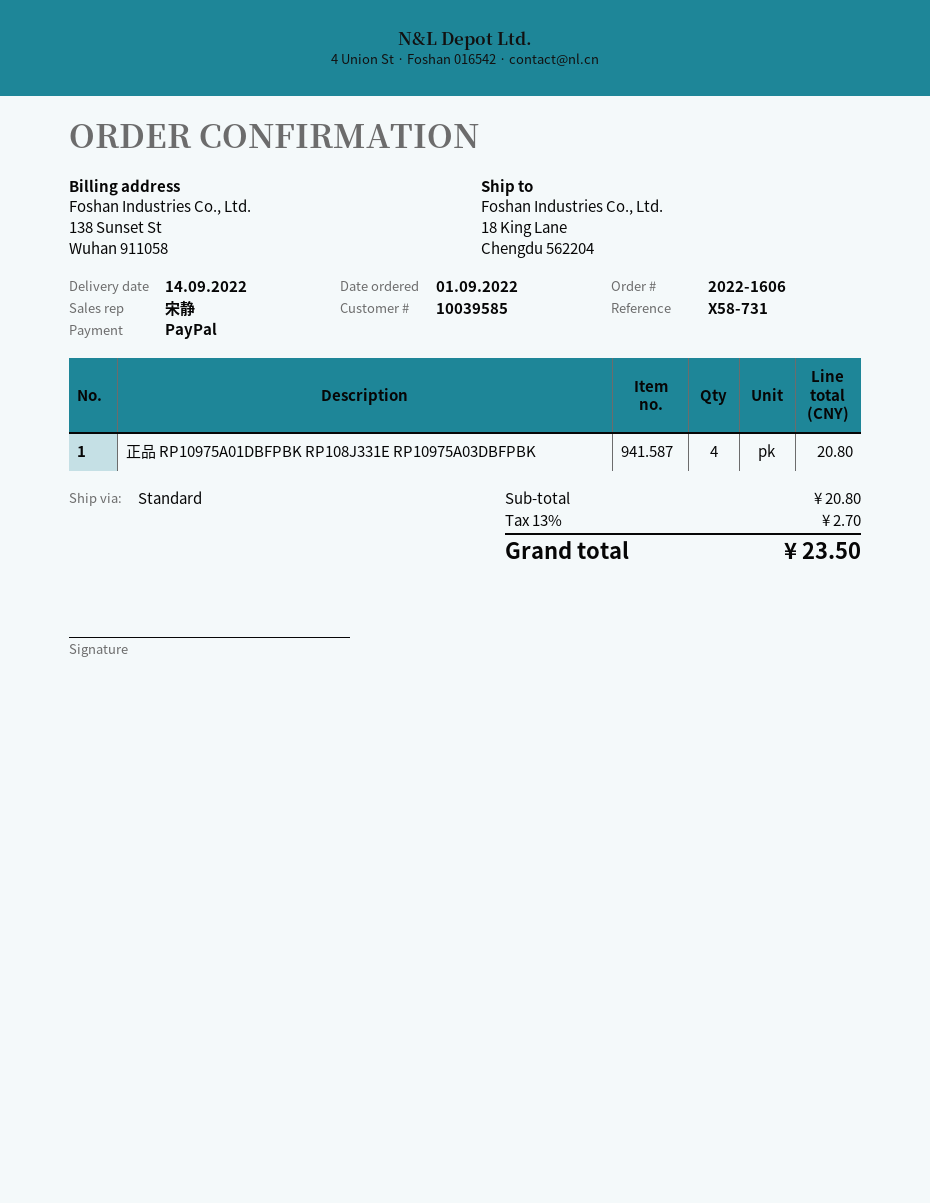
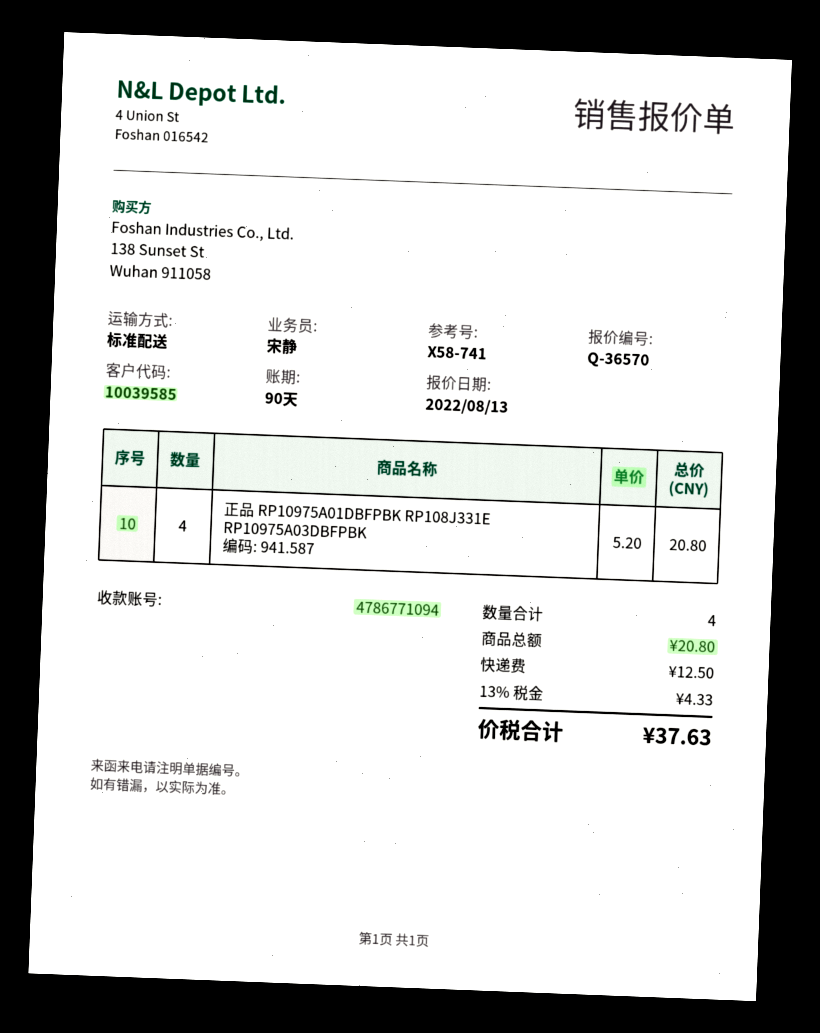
reference: X58-731 -> X58-741
shipping: none -> 12.50
tax: 13% = 2.70 -> 13% = 4.33
total: 23.50 -> 37.63

